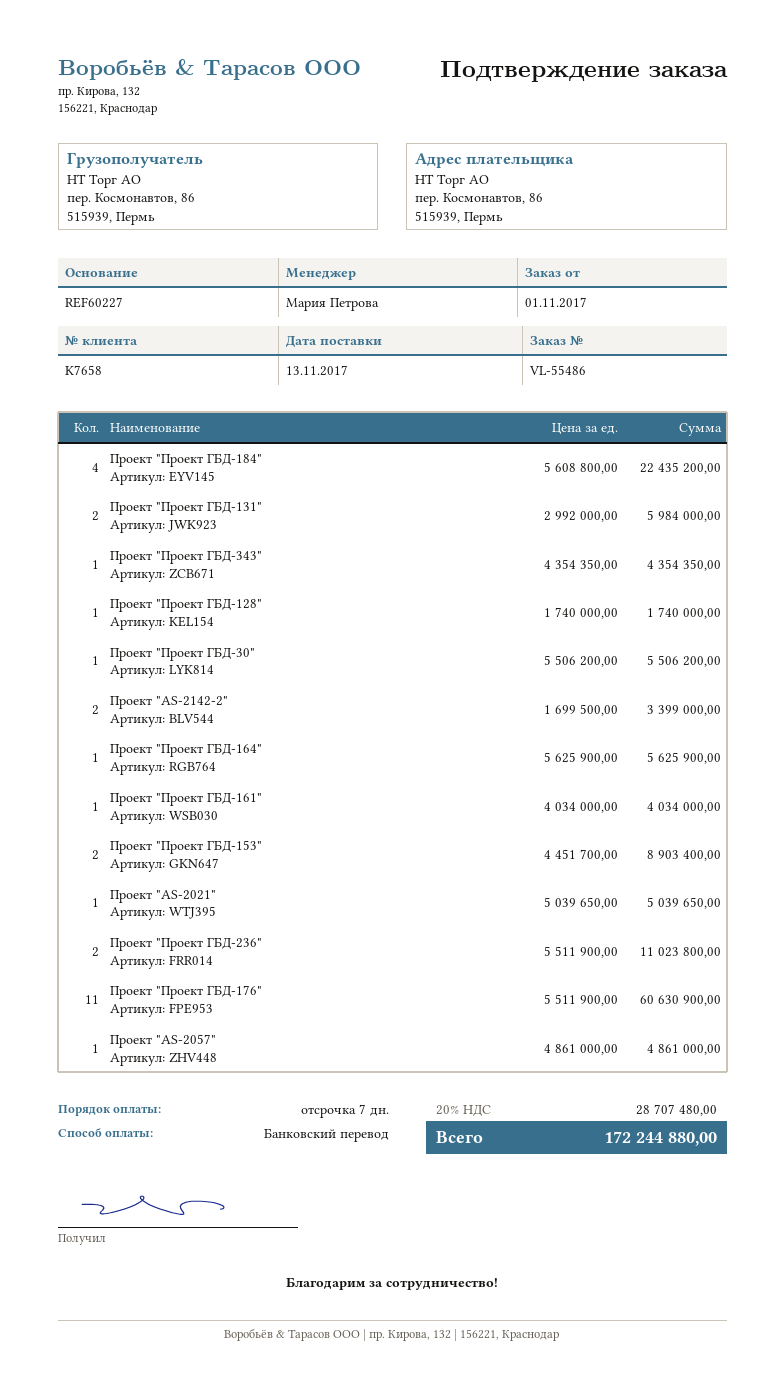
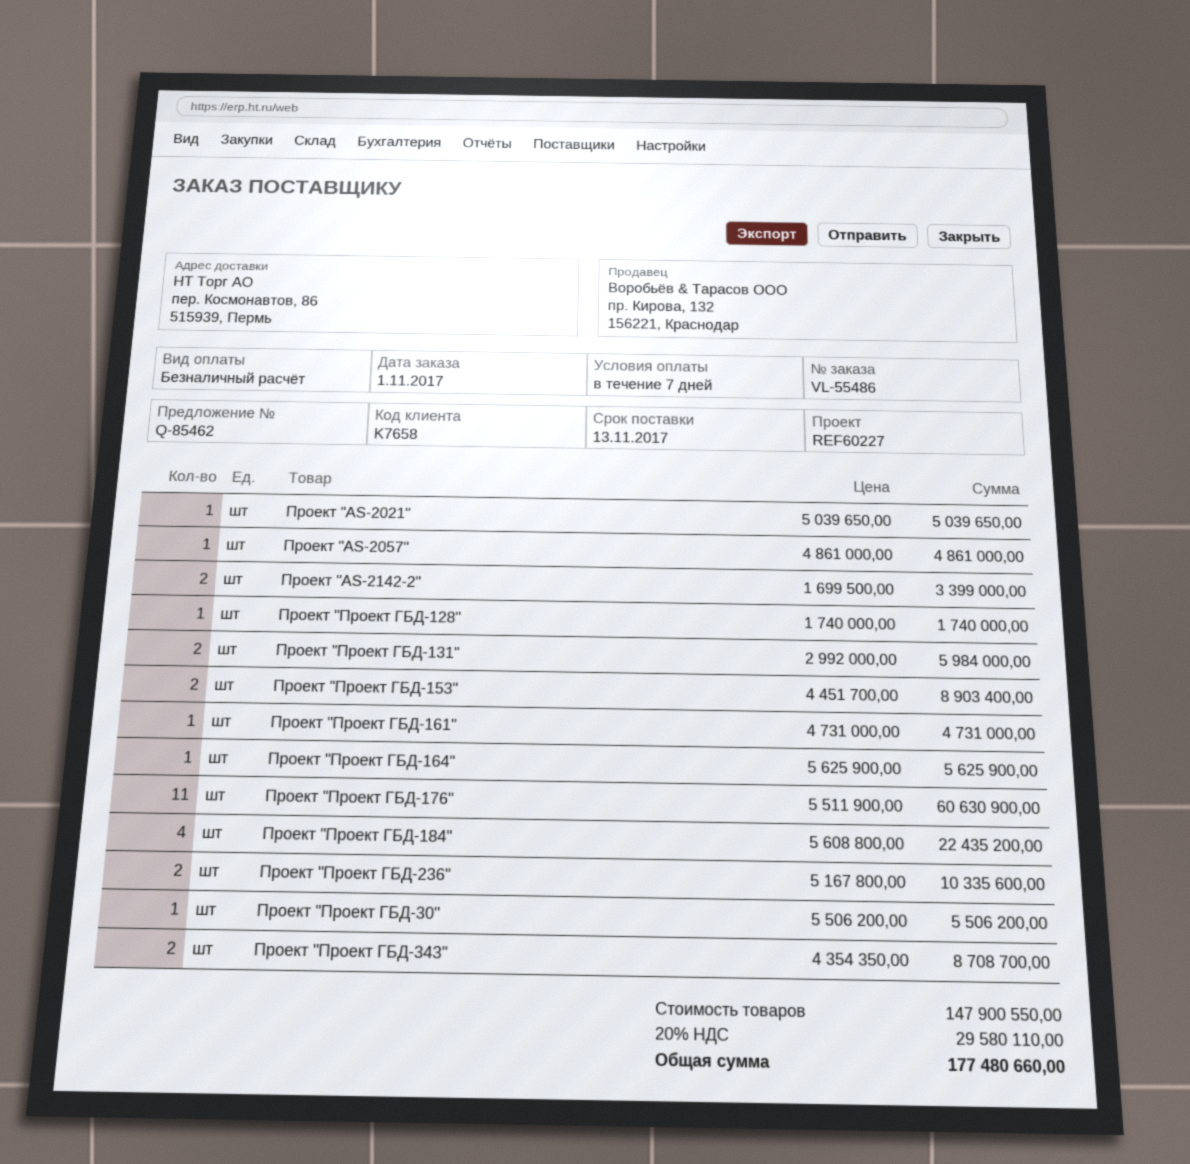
Проект "Проект ГБД-343": 1 x 4354350.00 = 4354350.00 -> 2 x 4354350.00 = 8708700.00
Проект "Проект ГБД-161": 1 x 4034000.00 = 4034000.00 -> 1 x 4731000.00 = 4731000.00
Проект "Проект ГБД-236": 2 x 5511900.00 = 11023800.00 -> 2 x 5167800.00 = 10335600.00
tax: 20% = 28707480.00 -> 20% = 29580110.00
total: 172244880.00 -> 177480660.00

